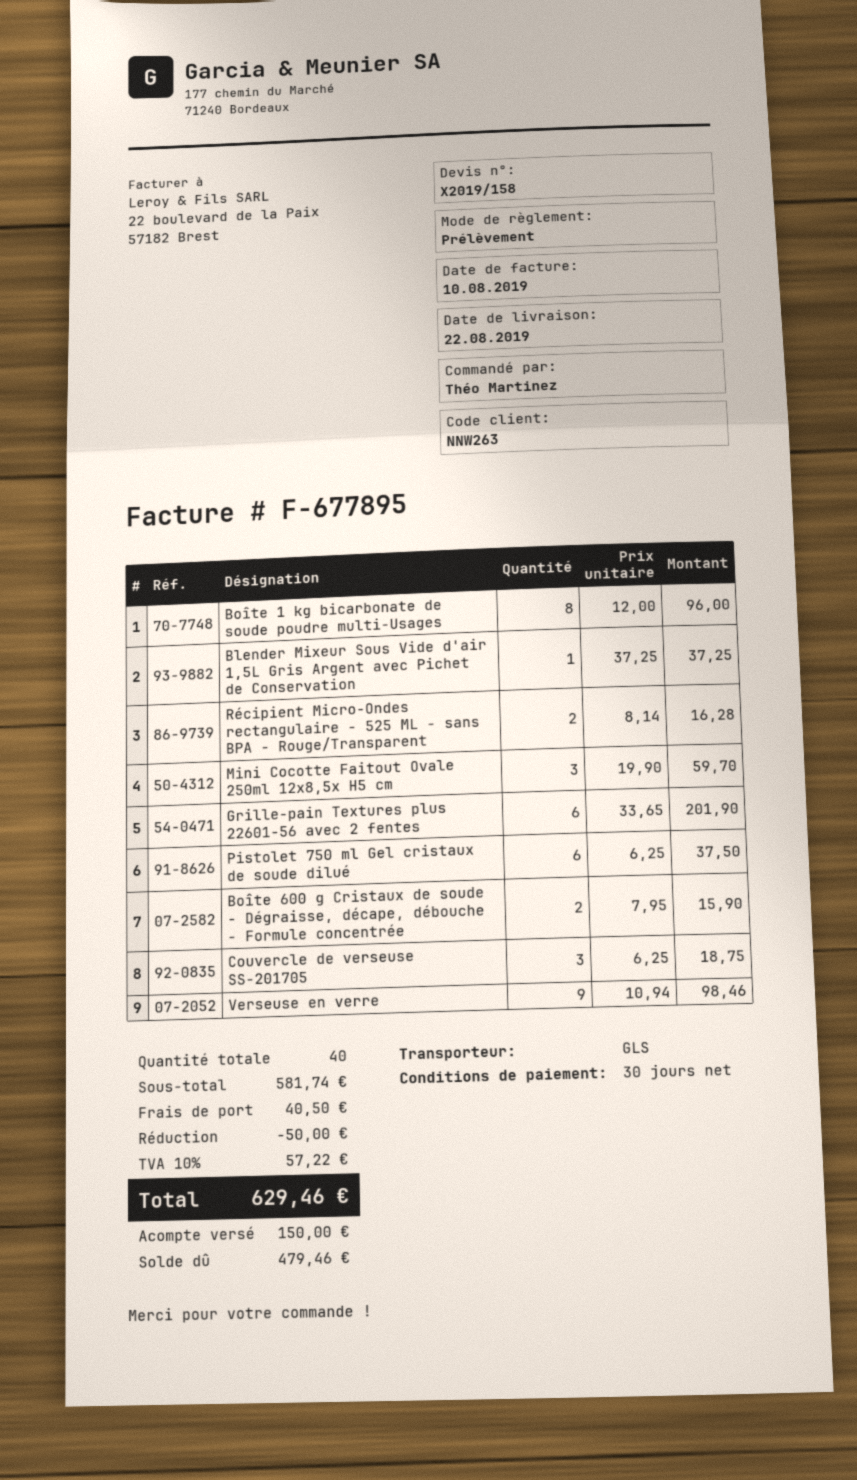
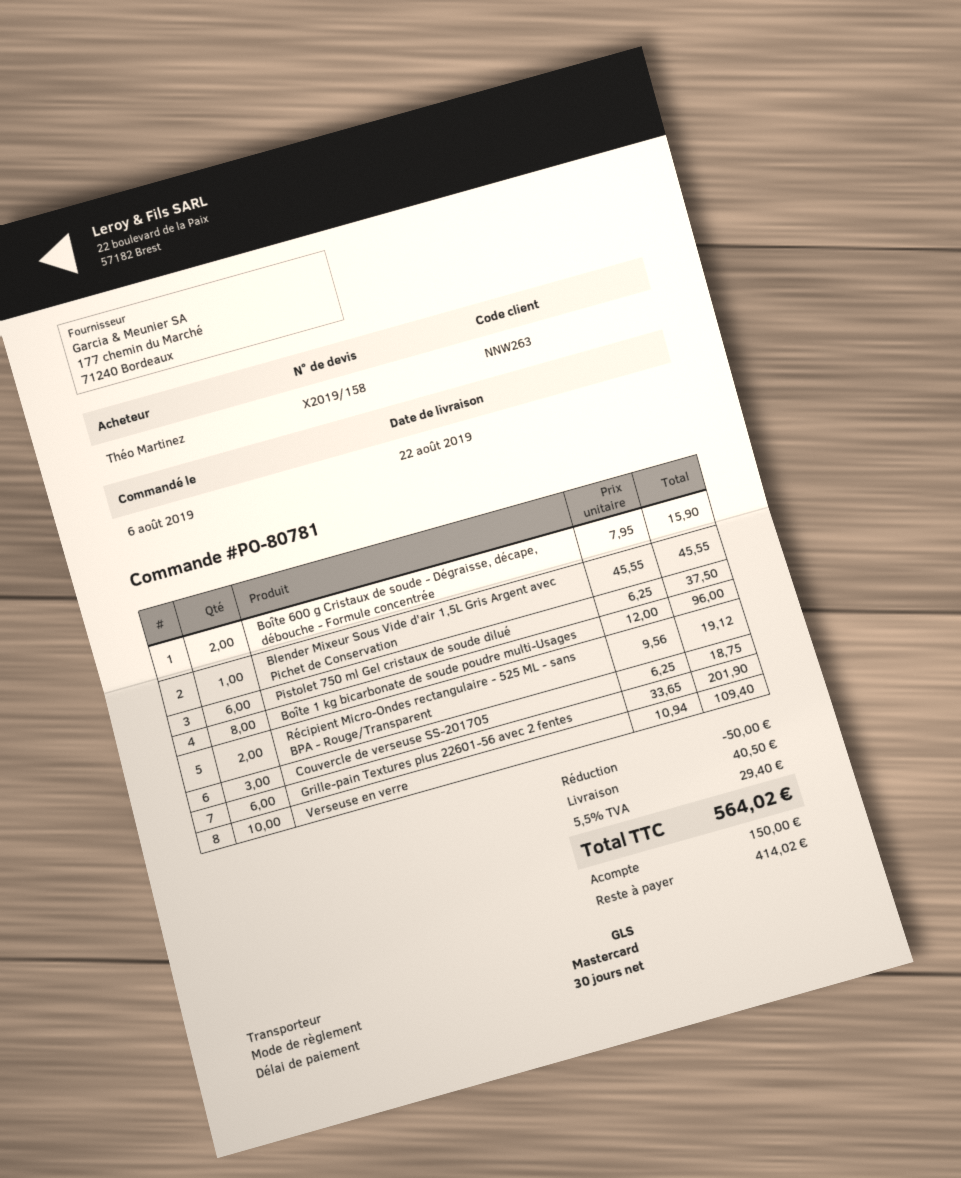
payment method: direct debit -> Mastercard
Blender Mixeur Sous Vide d'air 1,5L Gris Argent avec Pichet de Conservation: 1 x 37.25 = 37.25 -> 1 x 45.55 = 45.55
Récipient Micro-Ondes rectangulaire - 525 ML - sans BPA - Rouge/Transparent: 2 x 8.14 = 16.28 -> 2 x 9.56 = 19.12
Mini Cocotte Faitout Ovale 250ml 12x8,5x H5 cm: 3 x 19.90 = 59.70 -> none
Verseuse en verre: 9 x 10.94 = 98.46 -> 10 x 10.94 = 109.40
tax: 10% = 57.22 -> 5.5% = 29.40
total: 629.46 -> 564.02
balance: 479.46 -> 414.02

